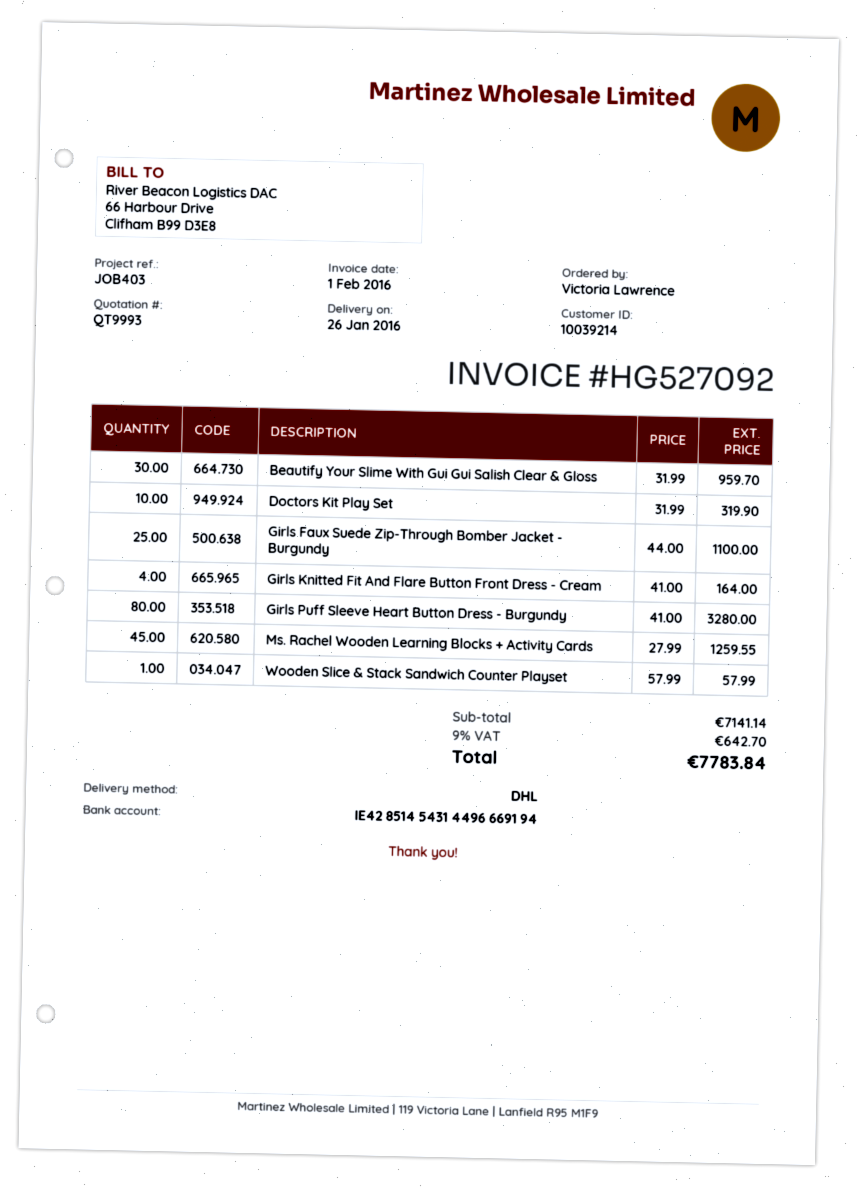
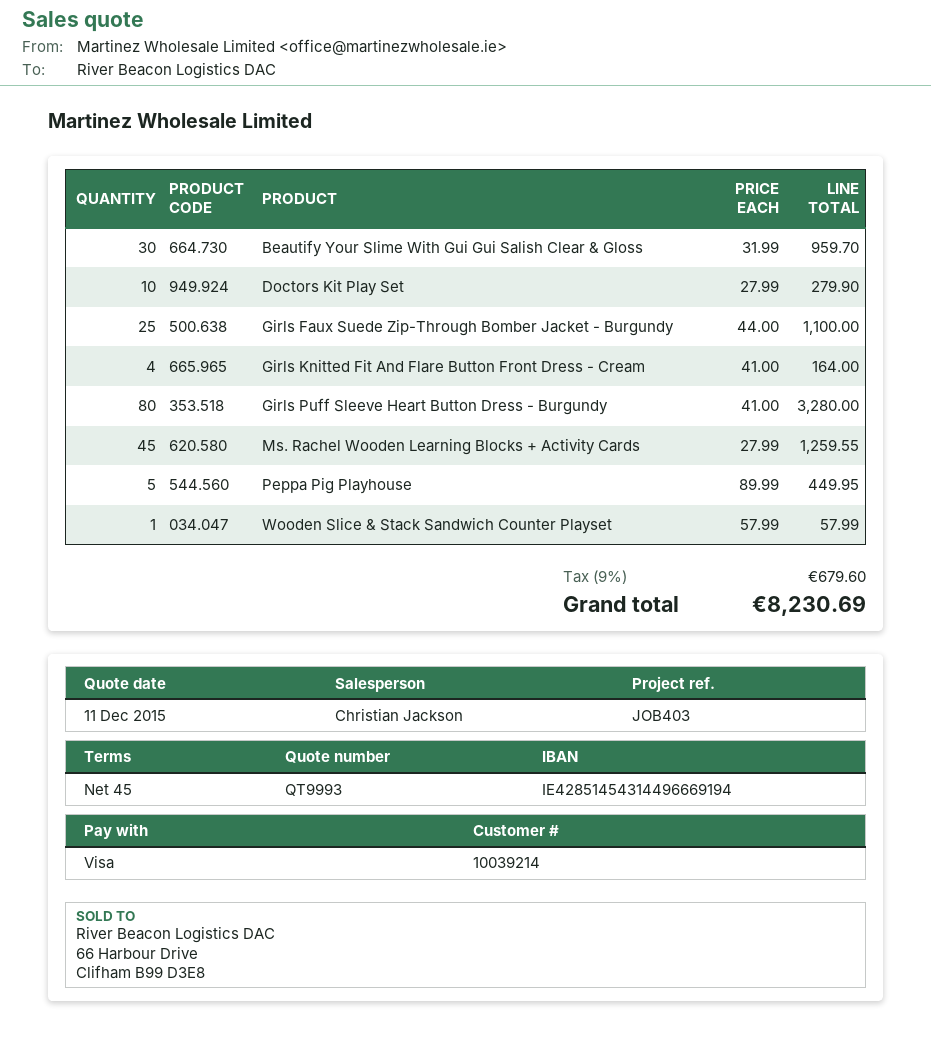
Doctors Kit Play Set: 10 x 31.99 = 319.90 -> 10 x 27.99 = 279.90
Peppa Pig Playhouse: none -> 5 x 89.99 = 449.95
tax: 9% = 642.70 -> 9% = 679.60
total: 7783.84 -> 8230.69

